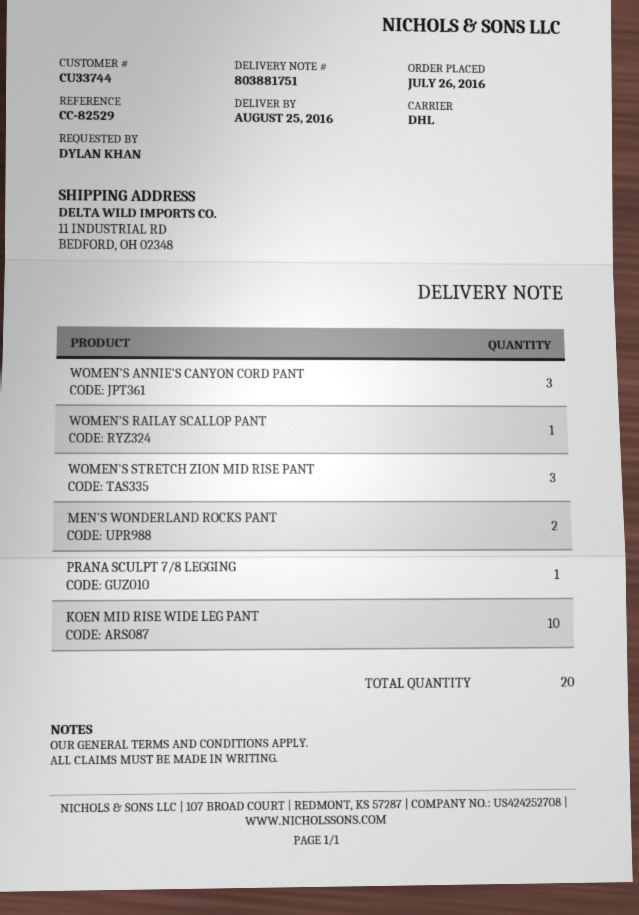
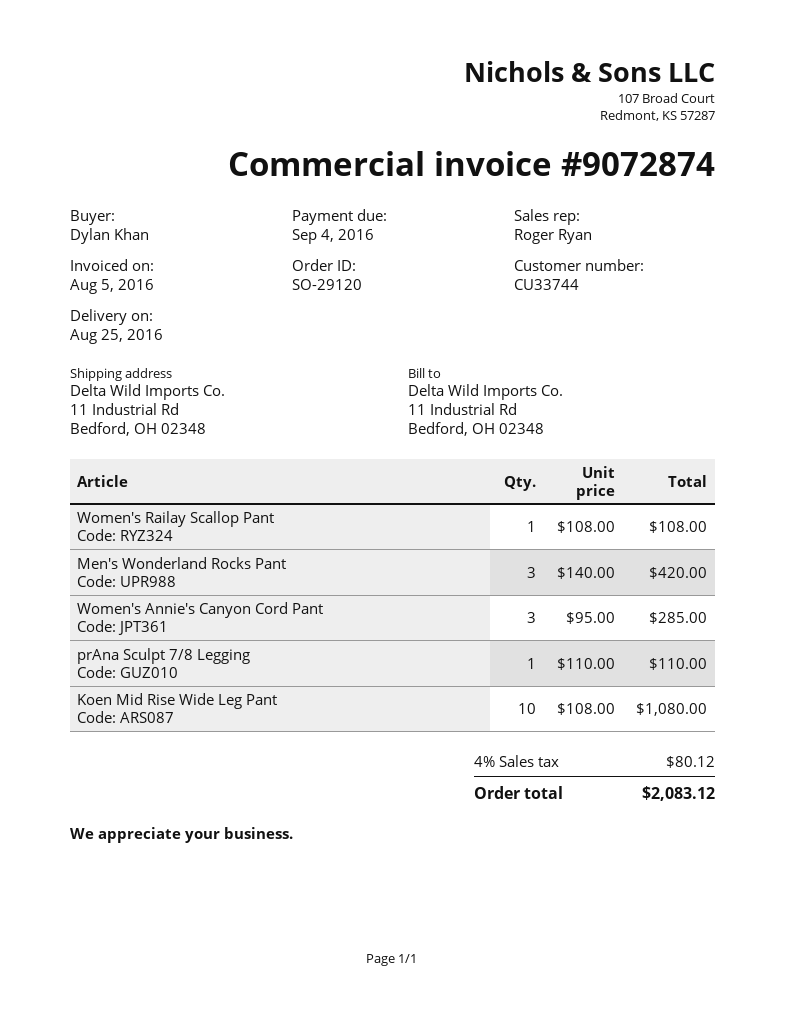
WOMEN'S STRETCH ZION MID RISE PANT: 3 -> none
MEN'S WONDERLAND ROCKS PANT: 2 -> 3

